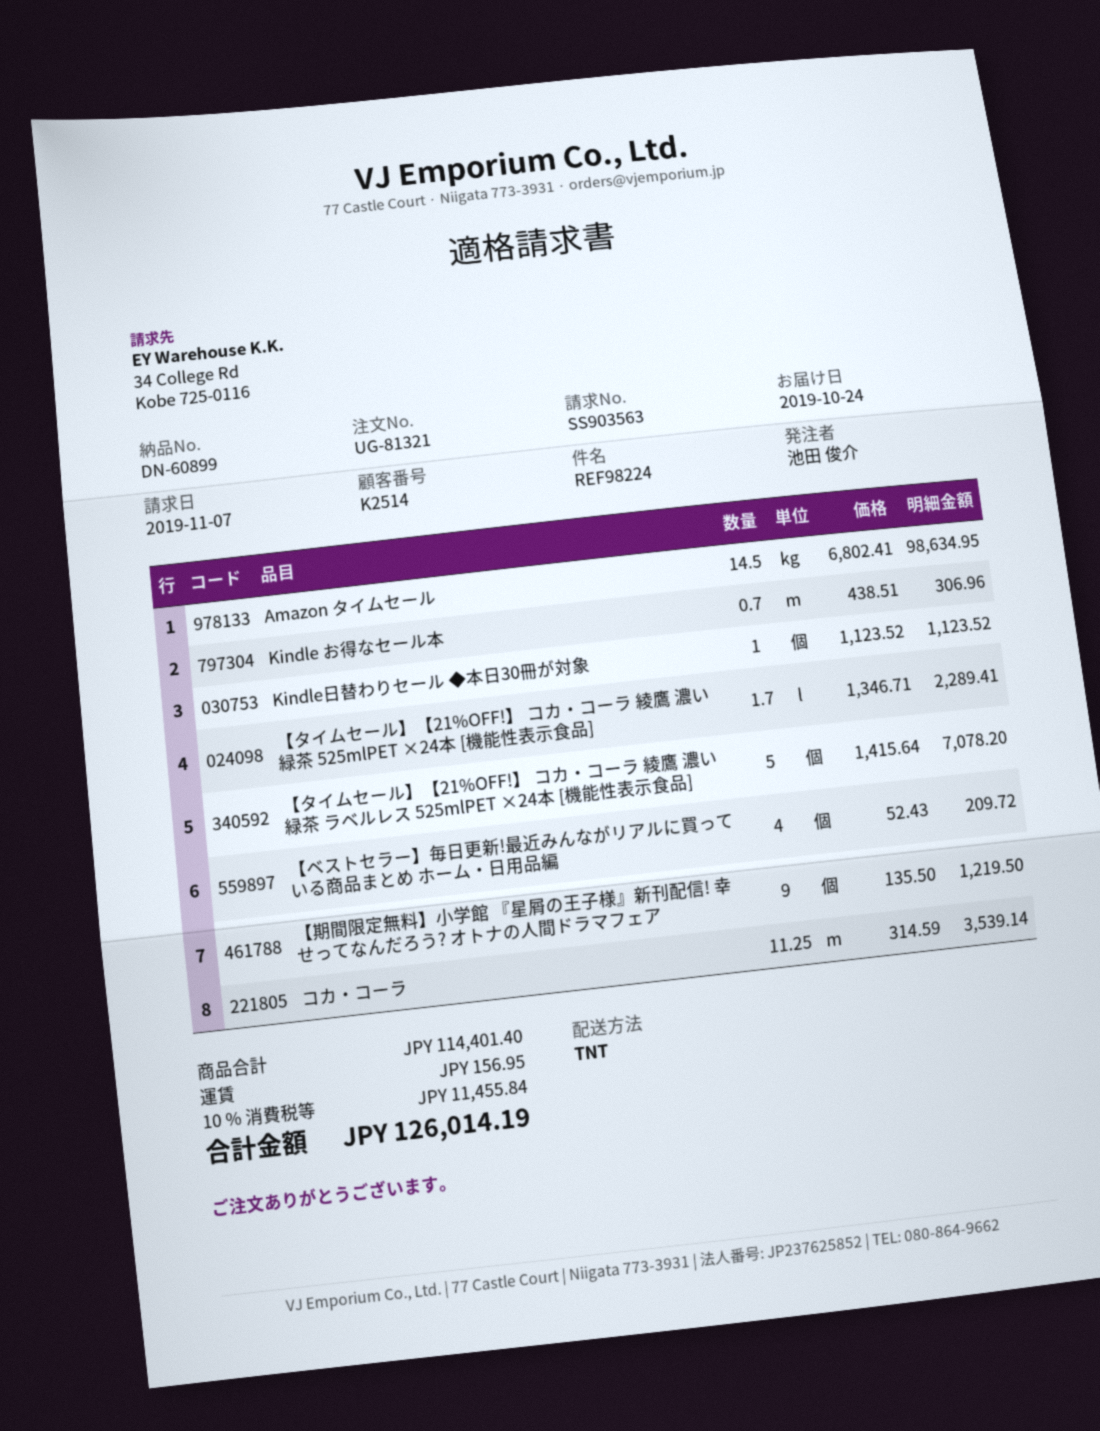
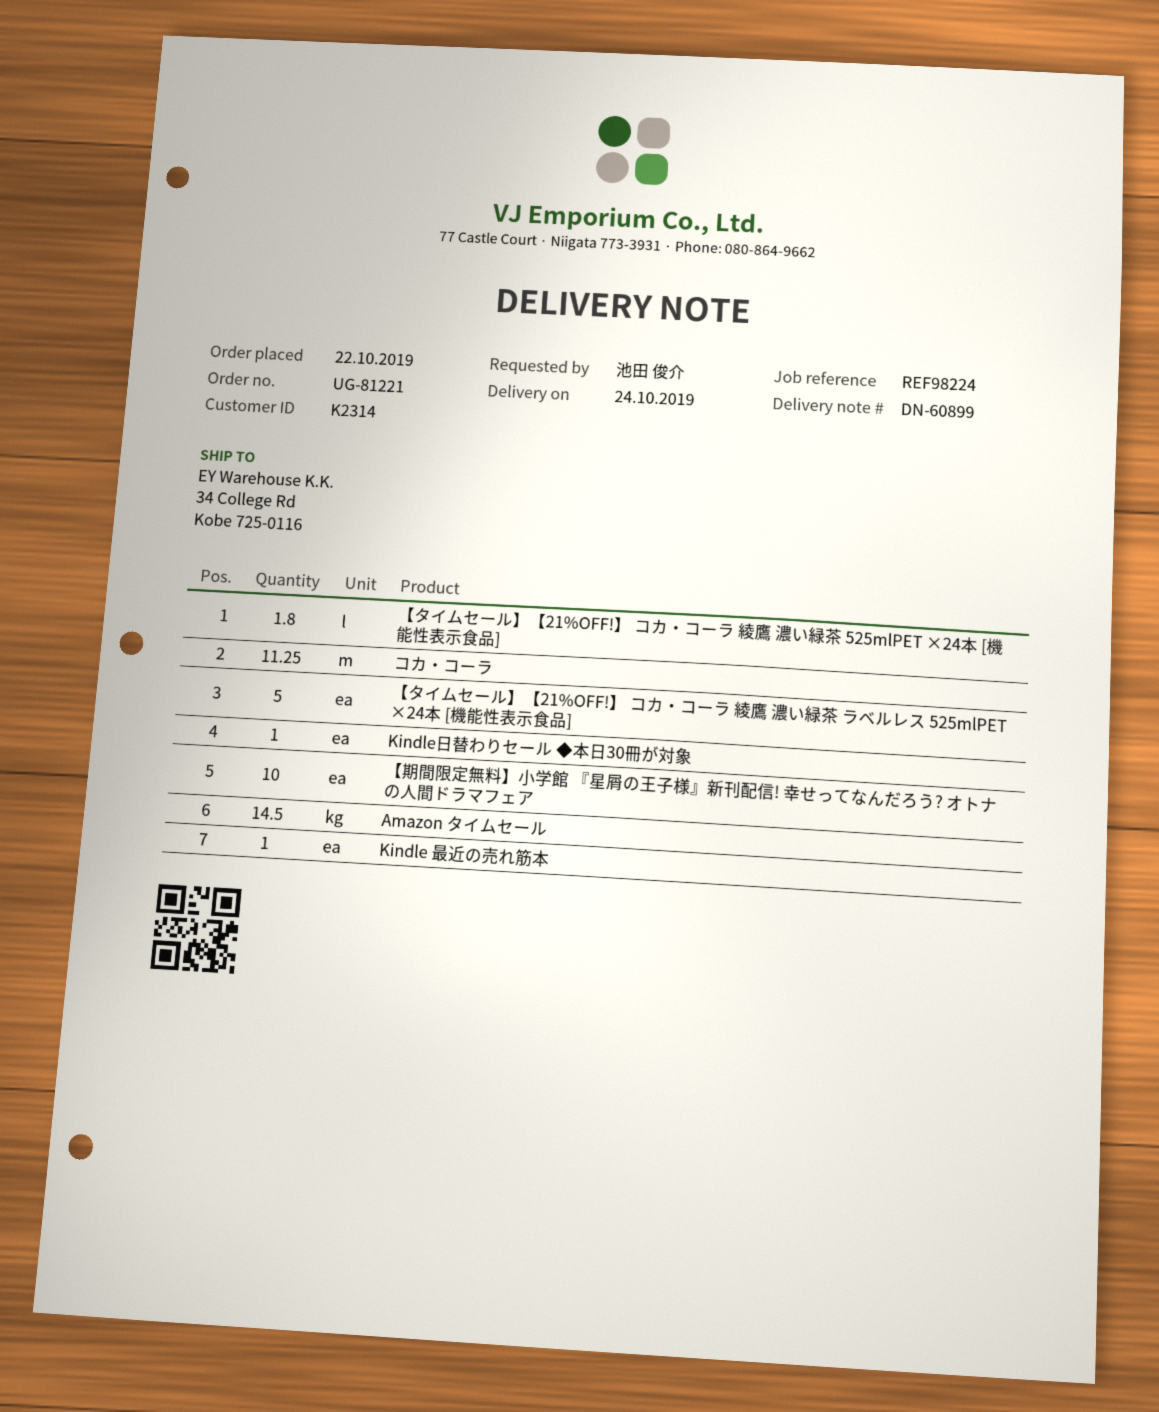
order number: UG-81321 -> UG-81221
customer number: K2514 -> K2314
Kindle お得なセール本: 0.7 -> none
【タイムセール】【21%OFF!】 コカ・コーラ 綾鷹 濃い緑茶 525mlPET ×24本 [機能性表示食品]: 1.7 -> 1.8
【ベストセラー】毎日更新!最近みんながリアルに買っている商品まとめ ホーム・日用品編: 4 -> none
【期間限定無料】小学館 『星屑の王子様』新刊配信! 幸せってなんだろう? オトナの人間ドラマフェア: 9 -> 10
Kindle 最近の売れ筋本: none -> 1

